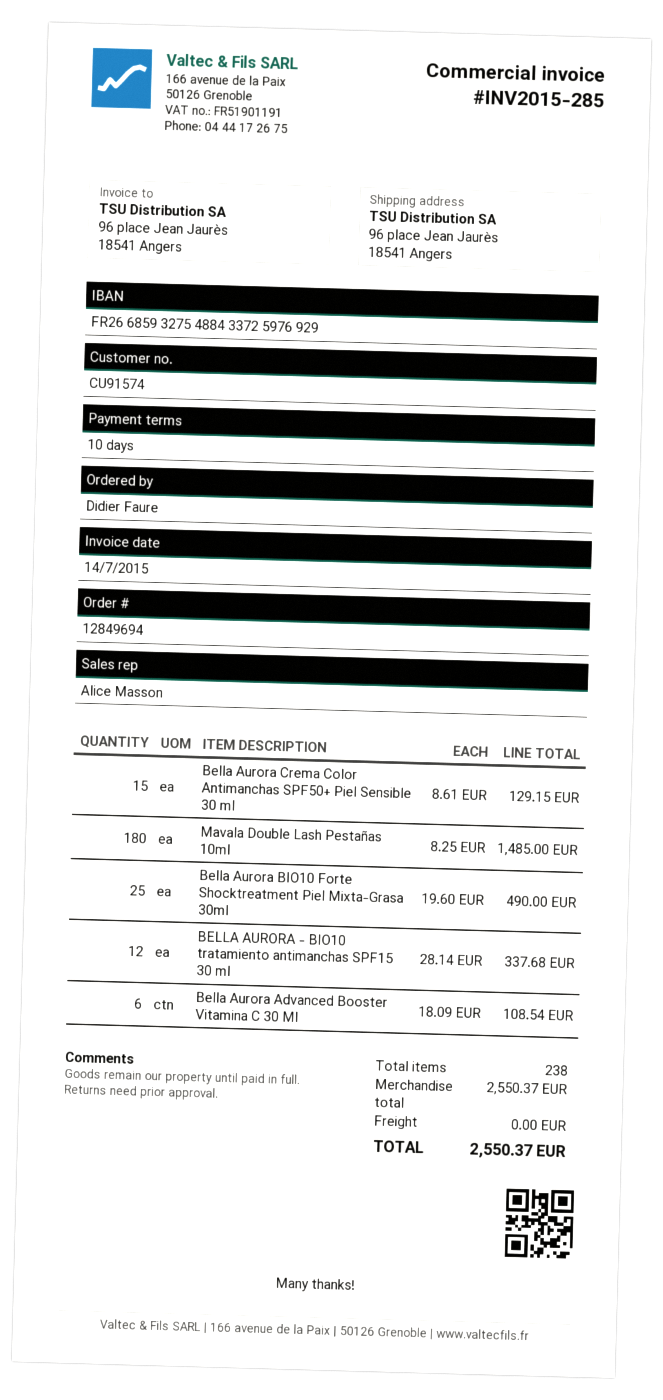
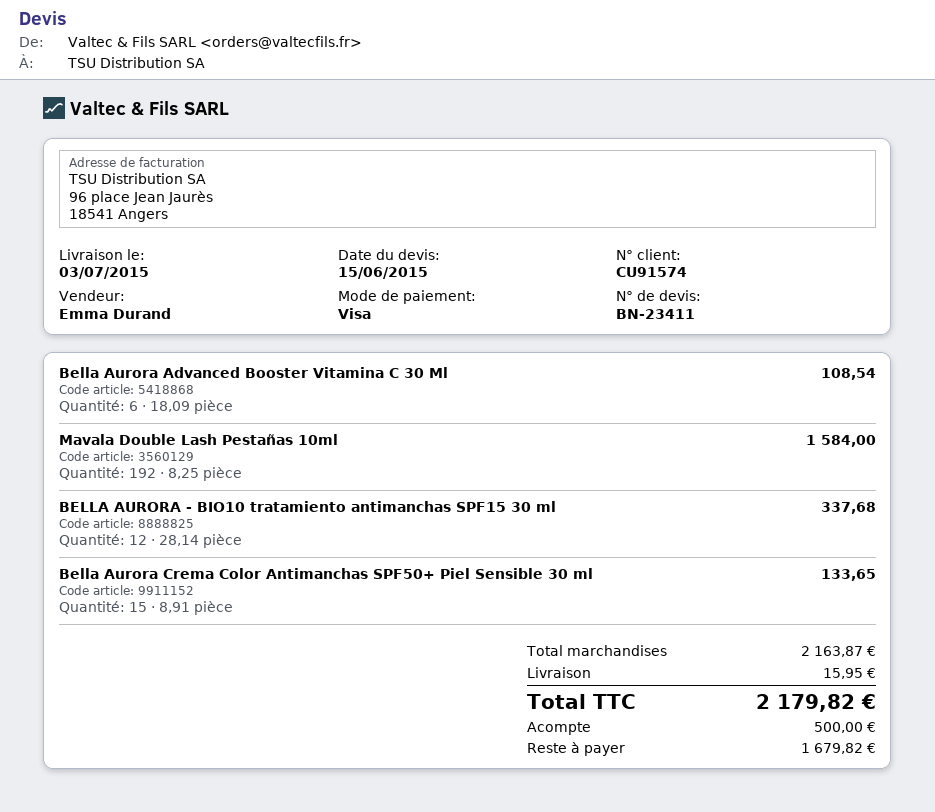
sales rep: Alice Masson -> Emma Durand
Bella Aurora Crema Color Antimanchas SPF50+ Piel Sensible 30 ml: 15 x 8.61 = 129.15 -> 15 x 8.91 = 133.65
Mavala Double Lash Pestañas 10ml: 180 x 8.25 = 1485.00 -> 192 x 8.25 = 1584.00
Bella Aurora BIO10 Forte Shocktreatment Piel Mixta-Grasa 30ml: 25 x 19.60 = 490.00 -> none
subtotal: 2550.37 -> 2163.87
shipping: 0.00 -> 15.95
total: 2550.37 -> 2179.82

